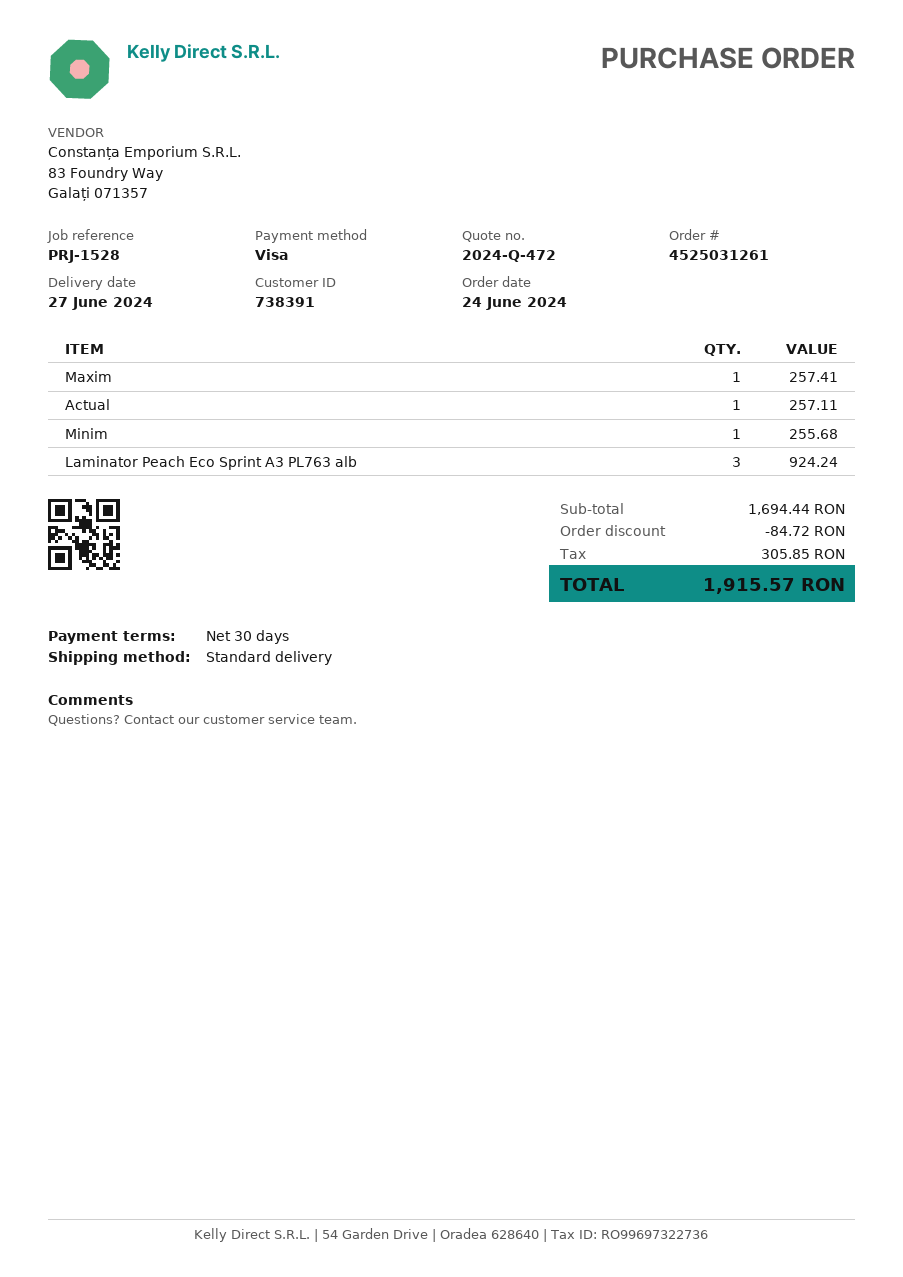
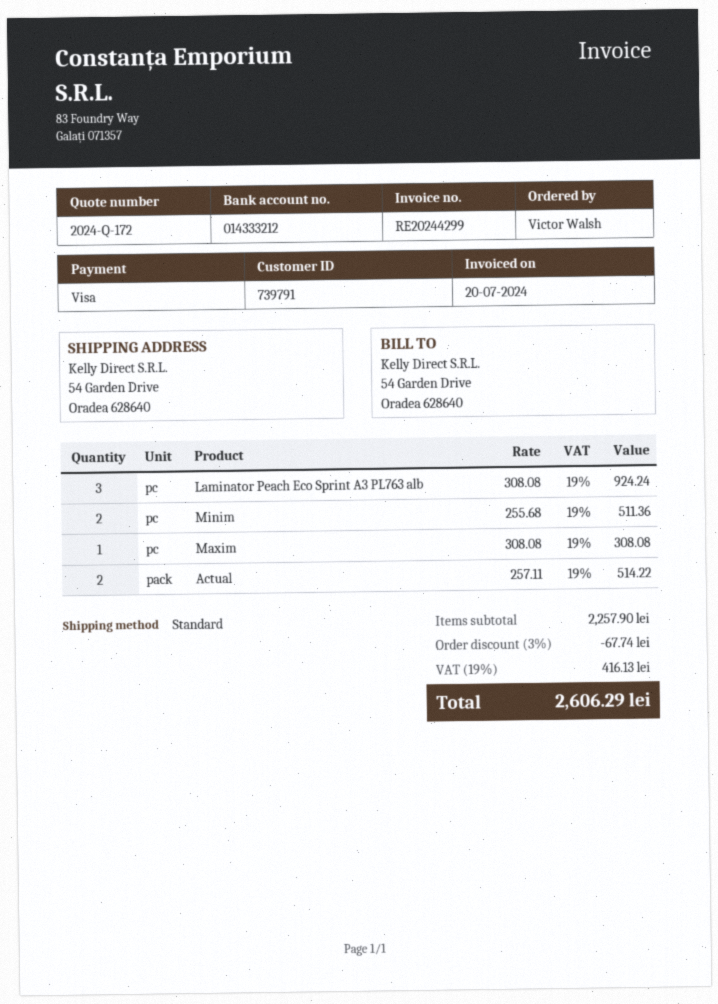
quote number: 2024-Q-472 -> 2024-Q-172
customer number: 738391 -> 739791
Maxim: 1 for 257.41 -> 1 for 308.08
Actual: 1 for 257.11 -> 2 for 514.22
Minim: 1 for 255.68 -> 2 for 511.36
subtotal: 1694.44 -> 2257.90
discount: 84.72 -> 67.74
tax: 305.85 -> 416.13
total: 1915.57 -> 2606.29

